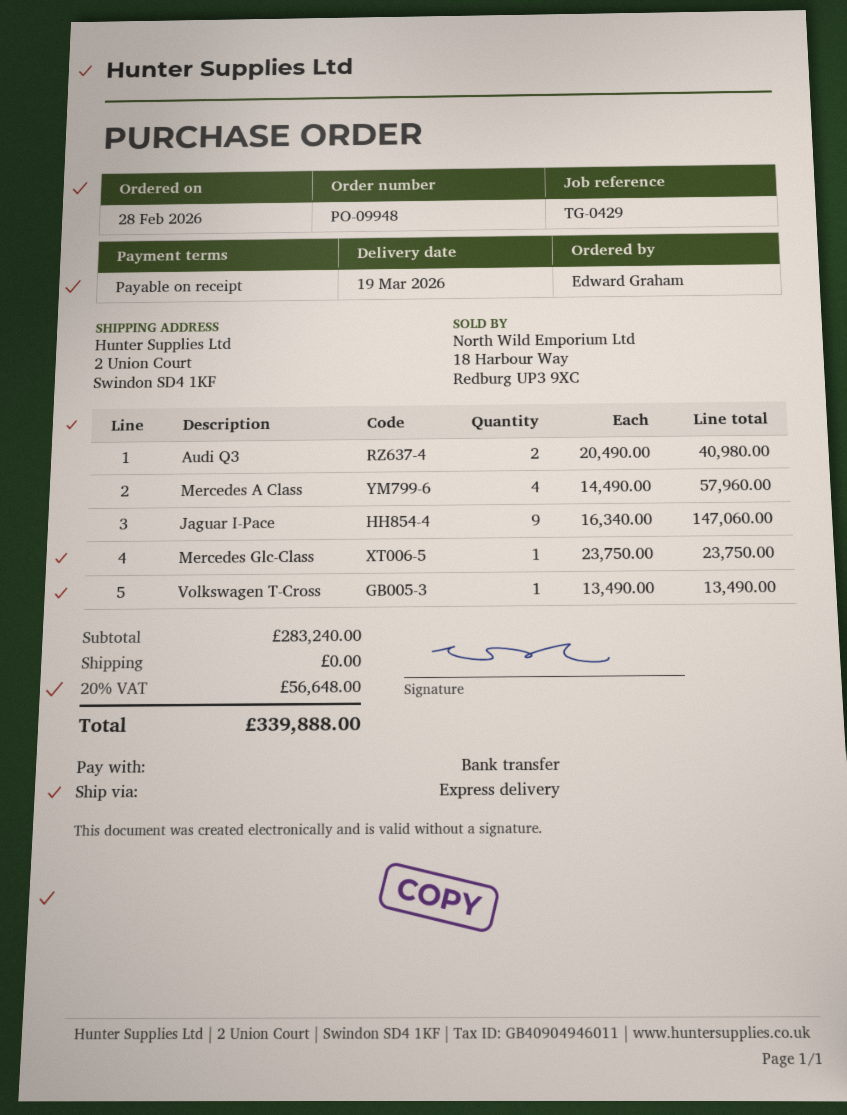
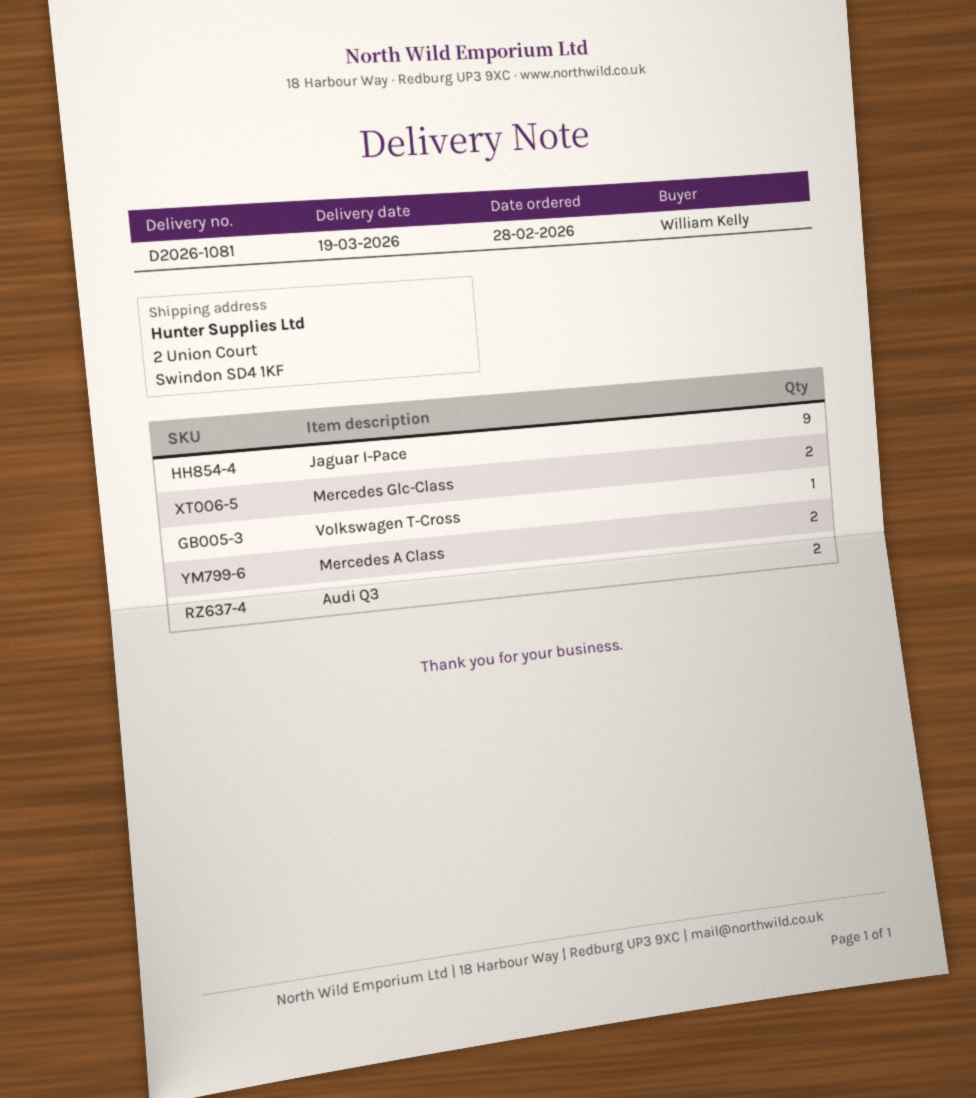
ordered by: Edward Graham -> William Kelly
Mercedes A Class: 4 -> 2
Mercedes Glc-Class: 1 -> 2

